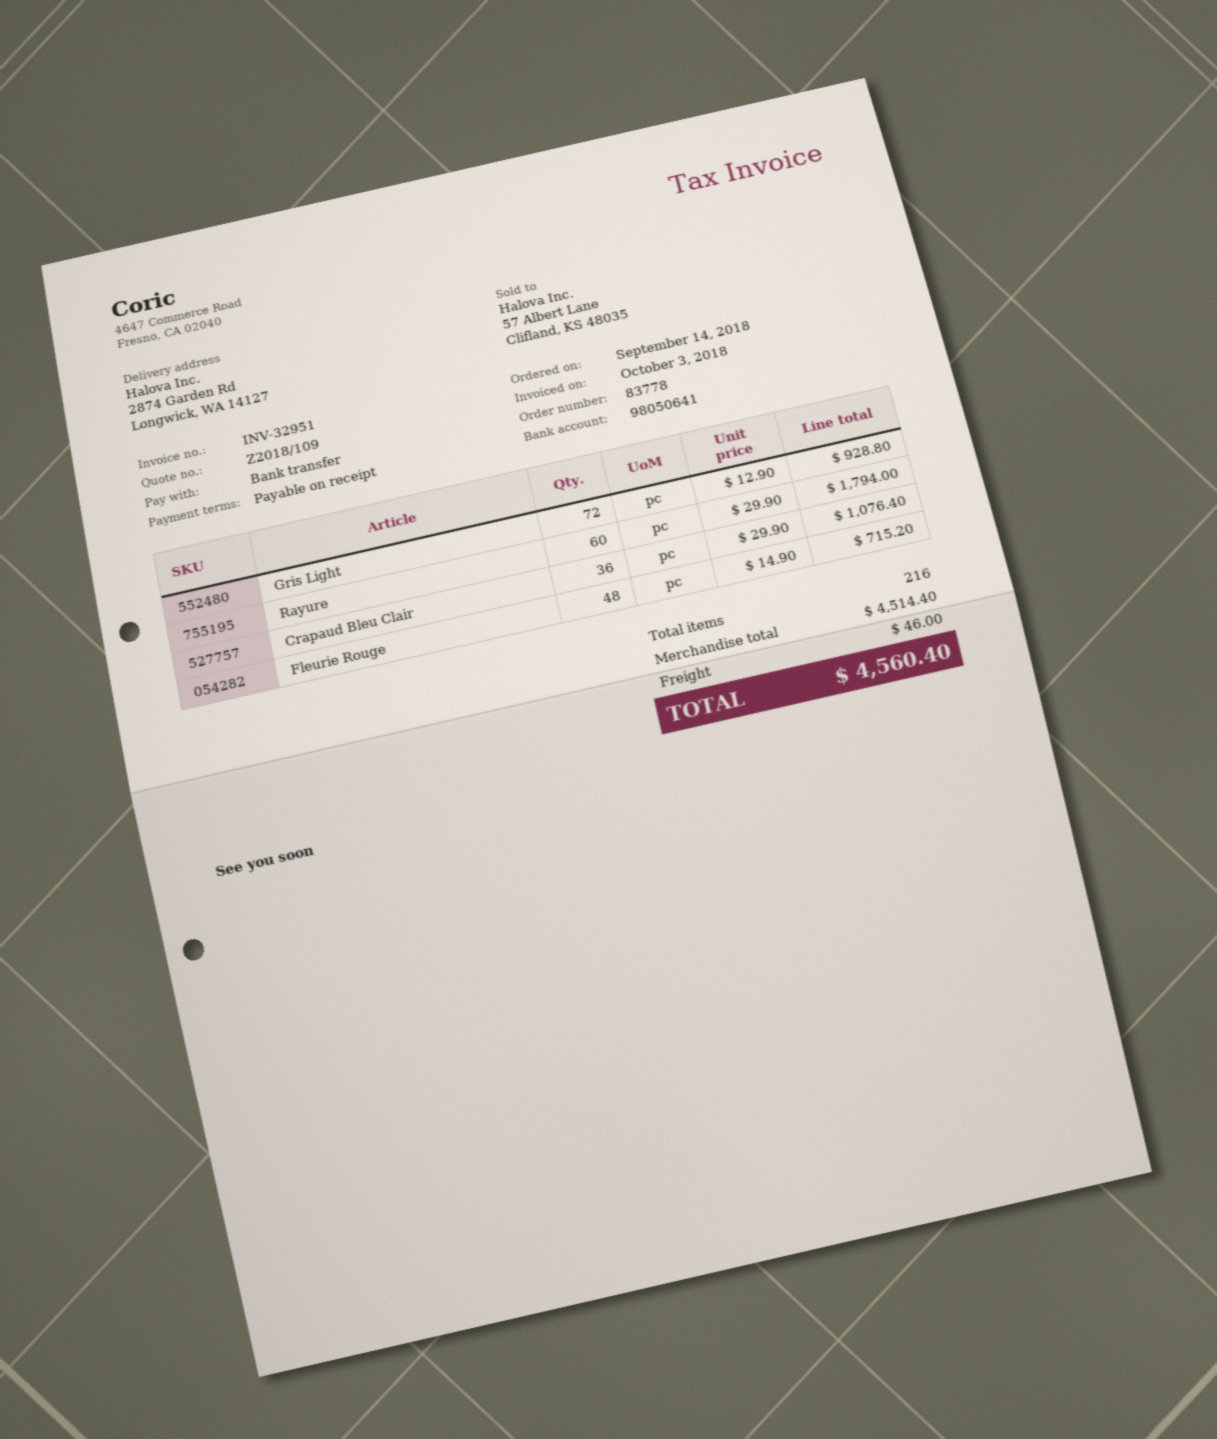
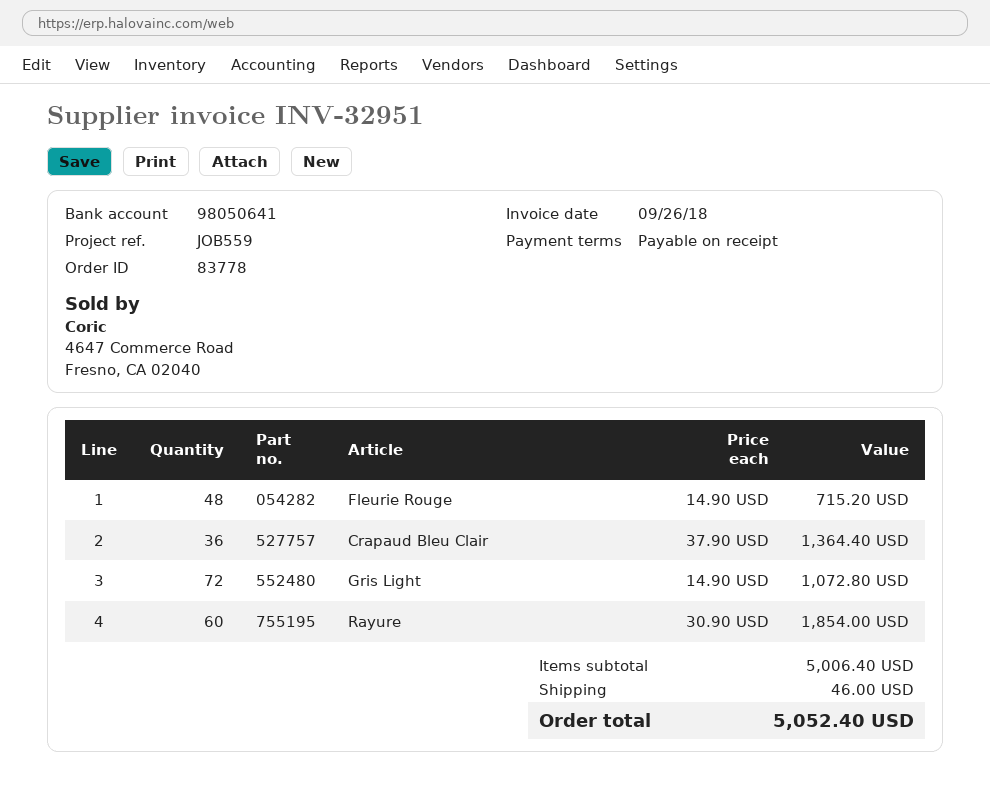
invoice date: 2018-10-03 -> 2018-09-26
Gris Light: 72 x 12.90 = 928.80 -> 72 x 14.90 = 1072.80
Rayure: 60 x 29.90 = 1794.00 -> 60 x 30.90 = 1854.00
Crapaud Bleu Clair: 36 x 29.90 = 1076.40 -> 36 x 37.90 = 1364.40
subtotal: 4514.40 -> 5006.40
total: 4560.40 -> 5052.40

